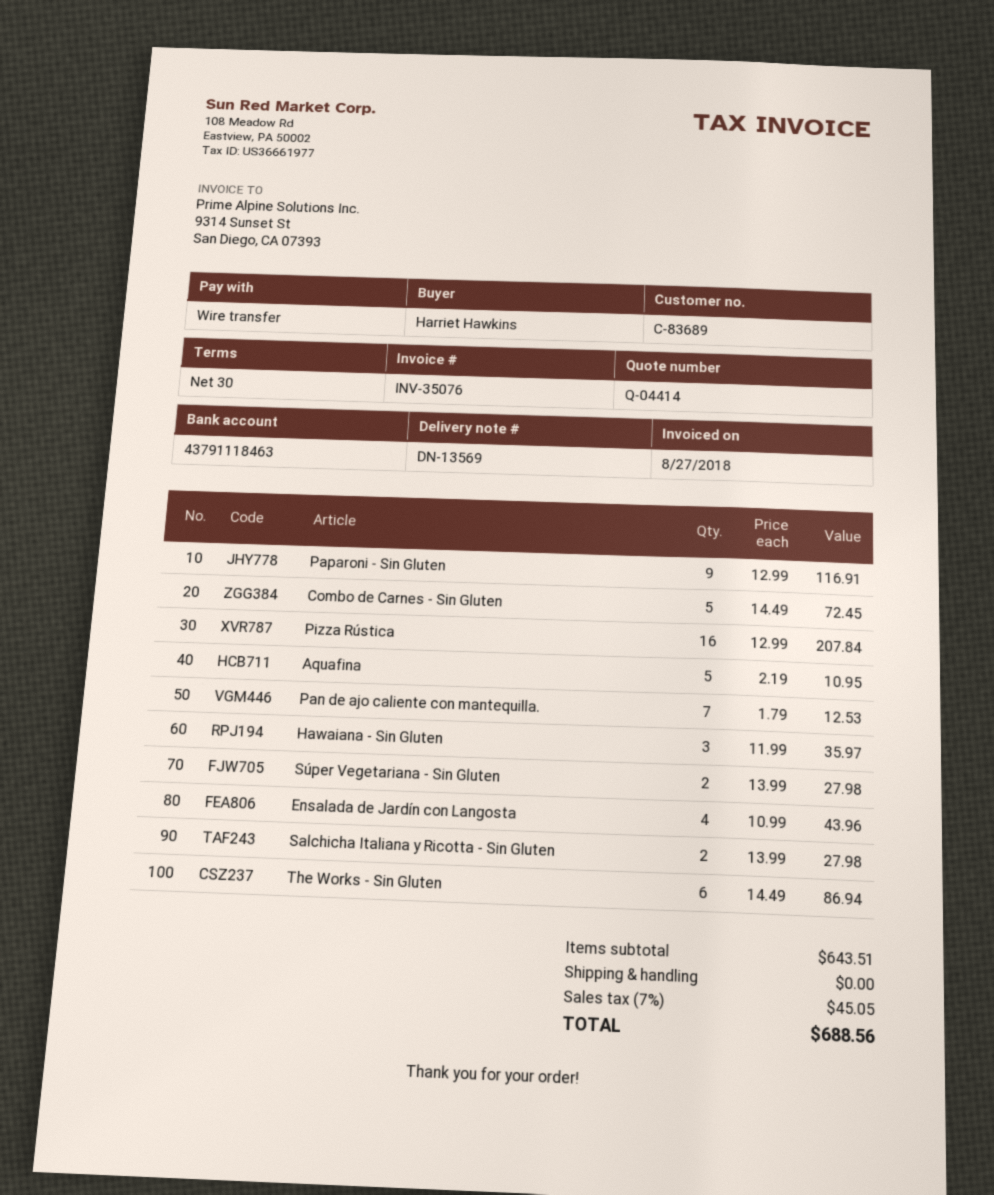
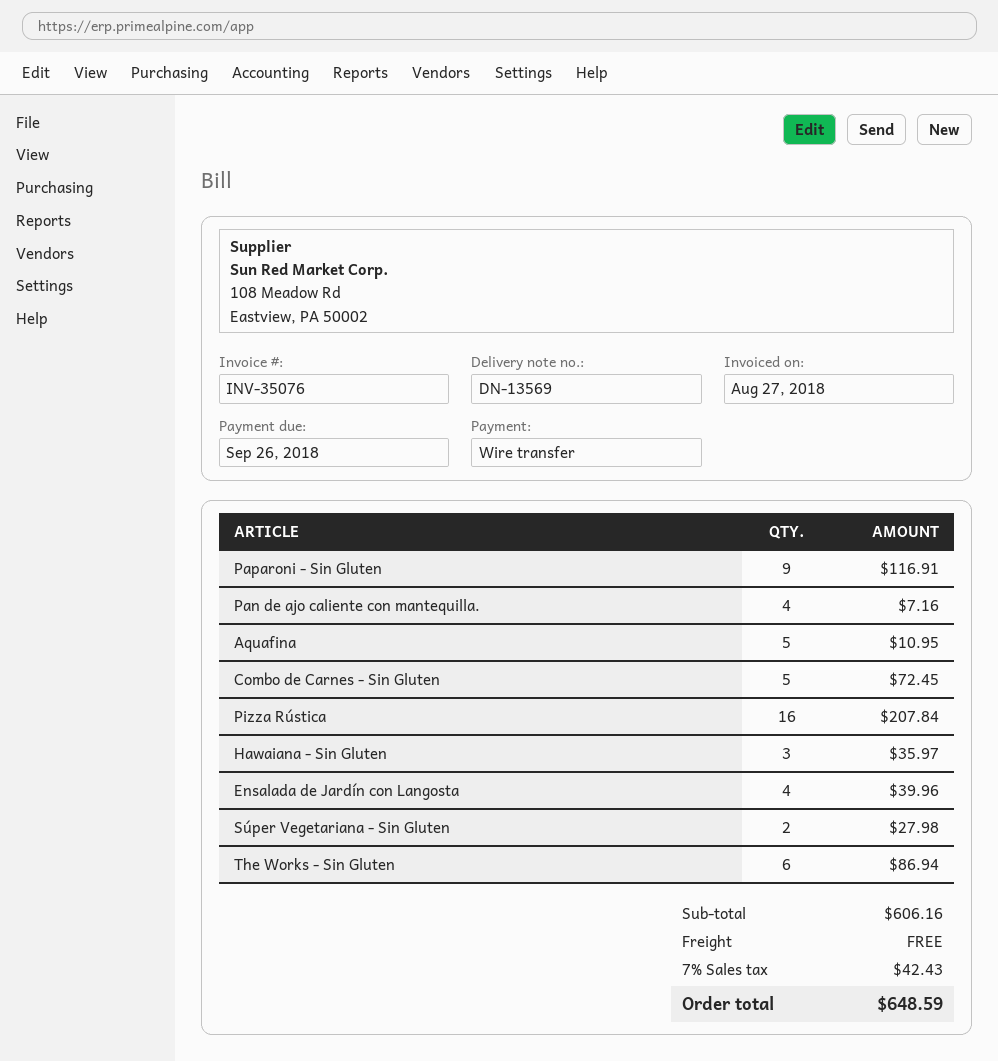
Pan de ajo caliente con mantequilla.: 7 for 12.53 -> 4 for 7.16
Ensalada de Jardín con Langosta: 4 for 43.96 -> 4 for 39.96
Salchicha Italiana y Ricotta - Sin Gluten: 2 for 27.98 -> none
subtotal: 643.51 -> 606.16
tax: 7% = 45.05 -> 7% = 42.43
total: 688.56 -> 648.59

